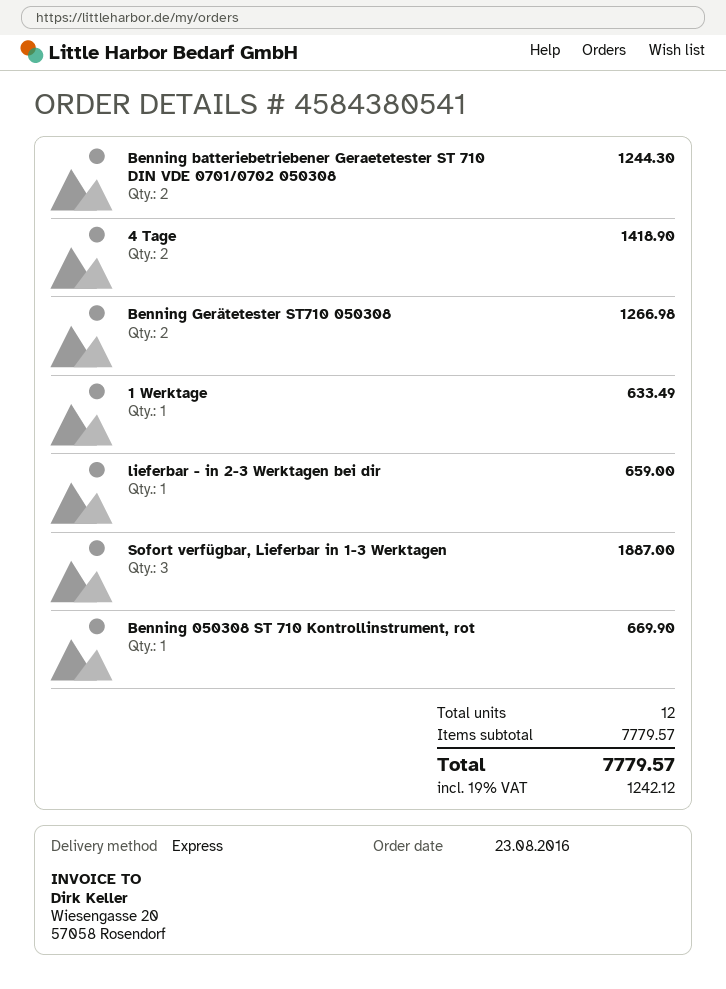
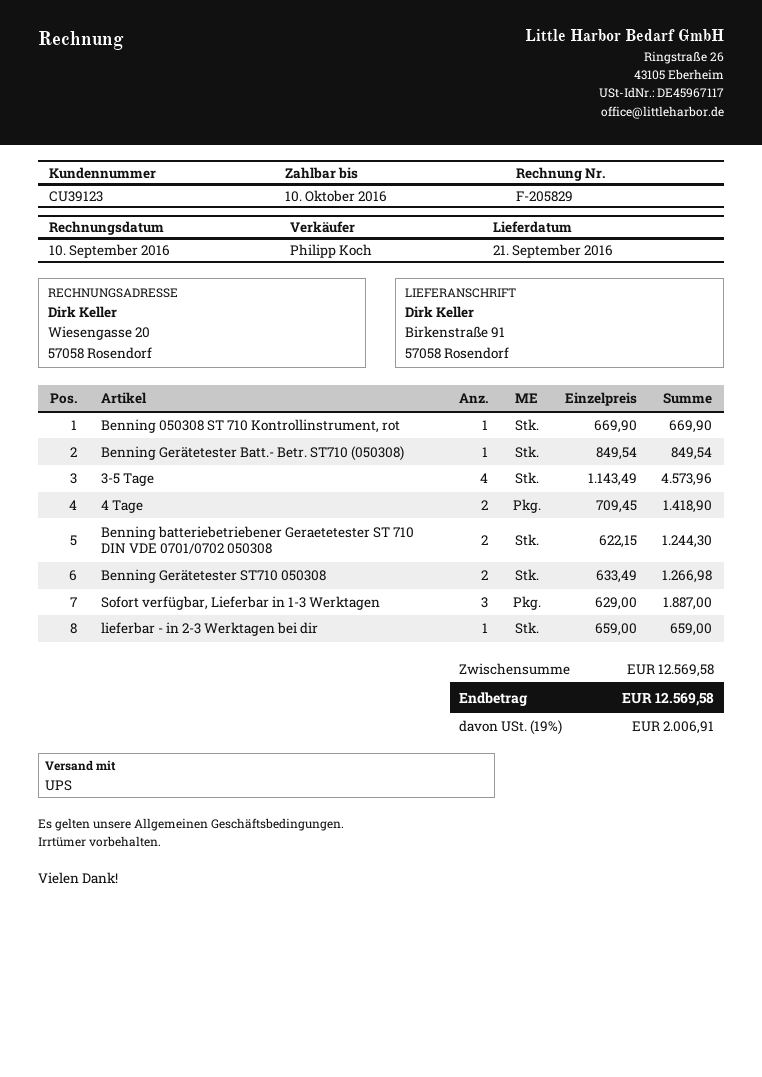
shipping method: express -> UPS
1 Werktage: 1 for 633.49 -> none
Benning Gerätetester Batt.- Betr. ST710 (050308): none -> 1 for 849.54
3-5 Tage: none -> 4 for 4573.96
subtotal: 7779.57 -> 12569.58
tax: 19% = 1242.12 -> 19% = 2006.91
total: 7779.57 -> 12569.58

